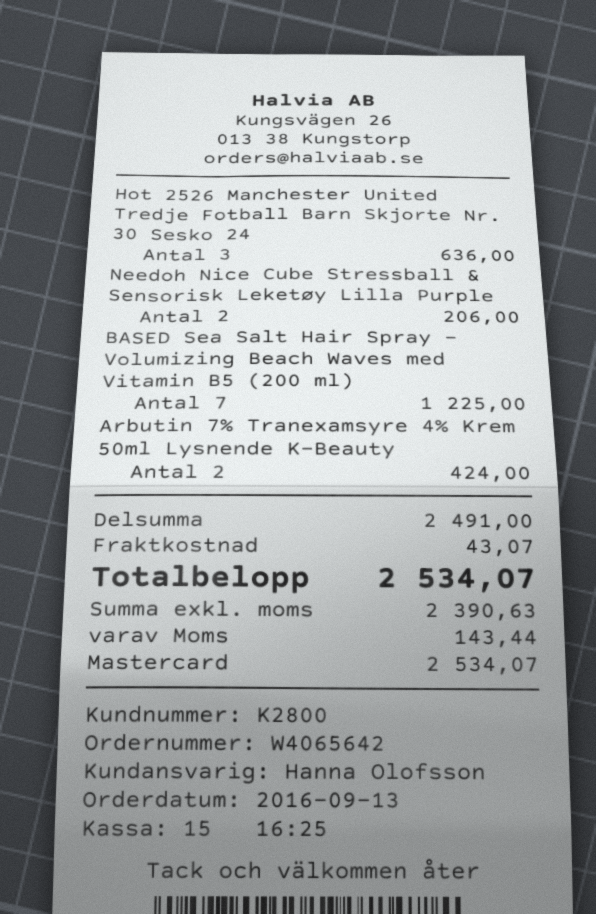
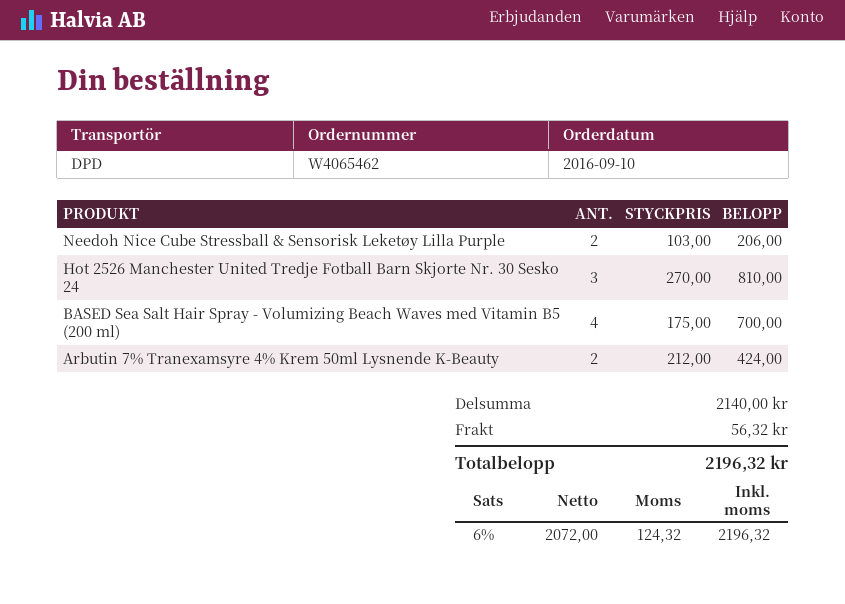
order number: W4065642 -> W4065462
order date: 2016-09-13 -> 2016-09-10
Hot 2526 Manchester United Tredje Fotball Barn Skjorte Nr. 30 Sesko 24: 3 for 636.00 -> 3 for 810.00
BASED Sea Salt Hair Spray - Volumizing Beach Waves med Vitamin B5 (200 ml): 7 for 1225.00 -> 4 for 700.00
subtotal: 2491.00 -> 2140.00
shipping: 43.07 -> 56.32
net: 2390.63 -> 2072.00
tax: 143.44 -> 124.32
total: 2534.07 -> 2196.32

